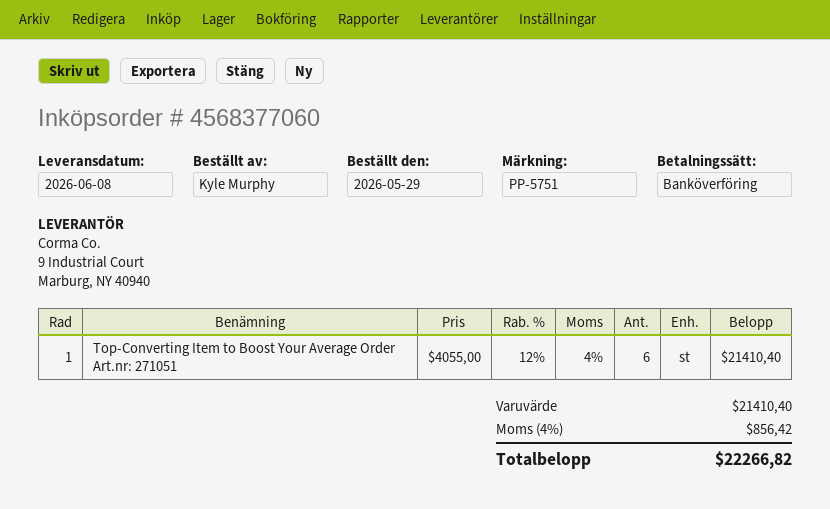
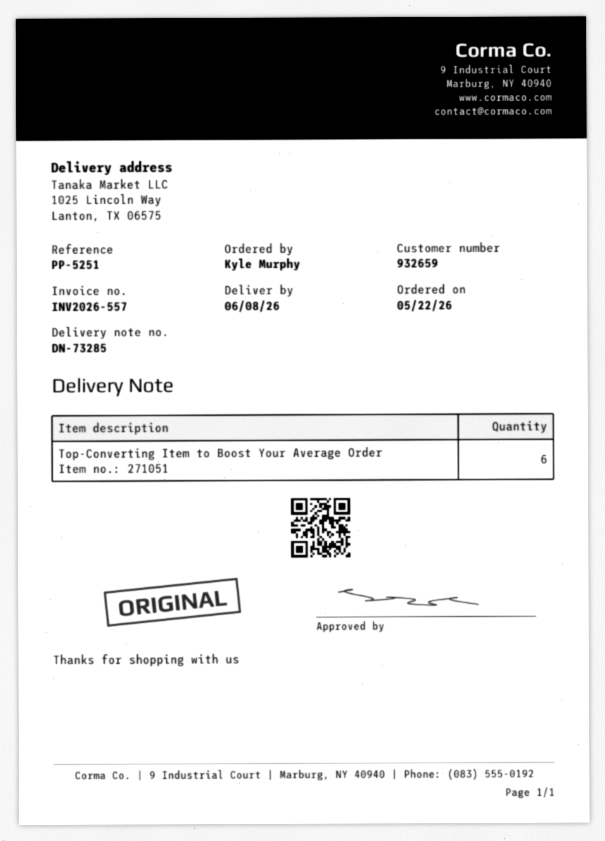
order date: 2026-05-29 -> 2026-05-22
reference: PP-5751 -> PP-5251

